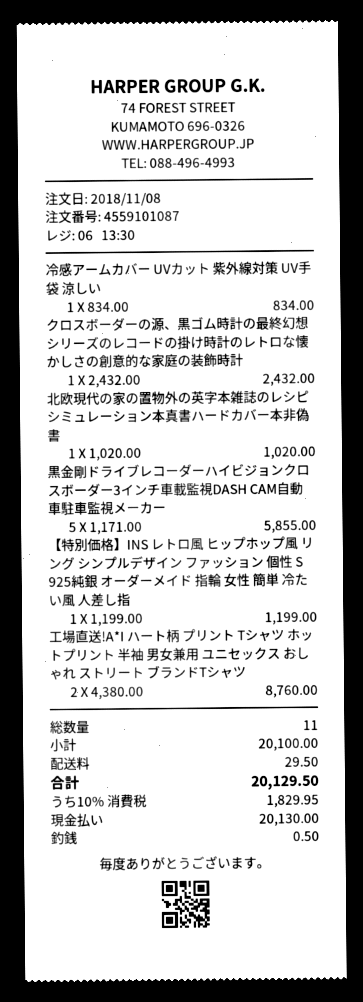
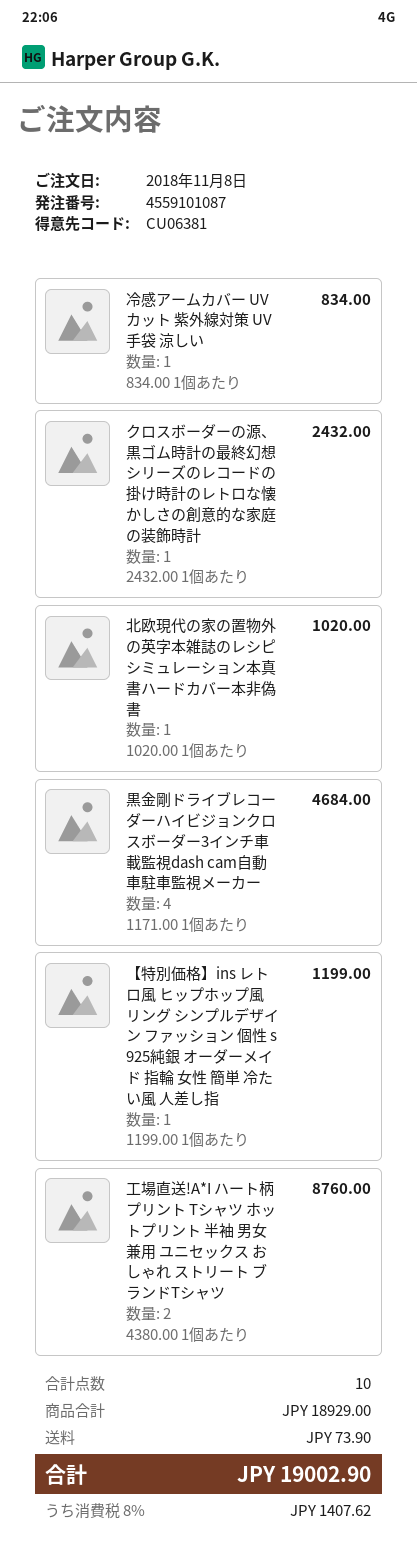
黒金剛ドライブレコーダーハイビジョンクロスボーダー3インチ車載監視DASH CAM自動車駐車監視メーカー: 5 x 1171.00 = 5855.00 -> 4 x 1171.00 = 4684.00
total quantity: 11 -> 10
subtotal: 20100.00 -> 18929.00
shipping: 29.50 -> 73.90
tax: 10% = 1829.95 -> 8% = 1407.62
total: 20129.50 -> 19002.90

